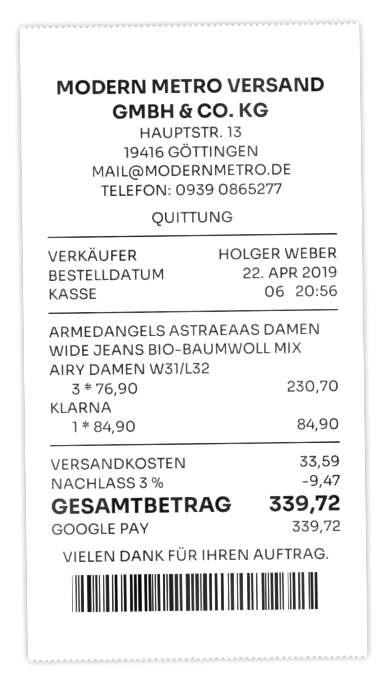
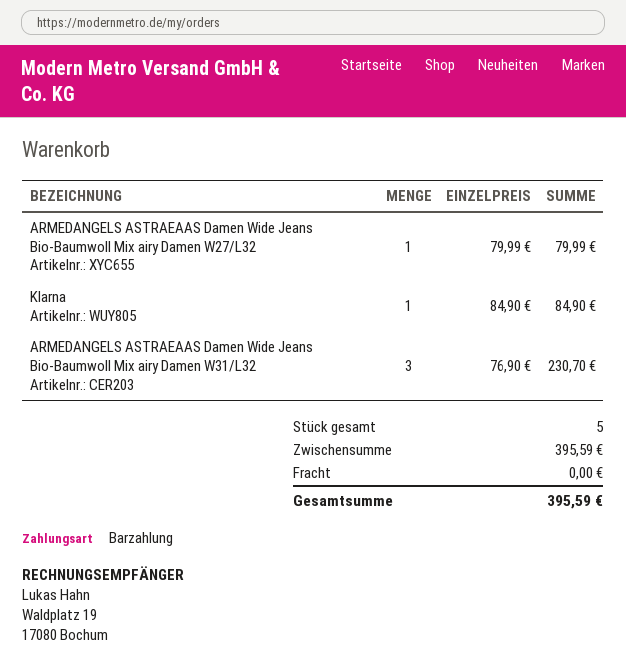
payment method: Google Pay -> cash
ARMEDANGELS ASTRAEAAS Damen Wide Jeans Bio-Baumwoll Mix airy Damen W27/L32: none -> 1 x 79.99 = 79.99
discount: 3% = 9.47 -> none
shipping: 33.59 -> 0.00
total: 339.72 -> 395.59

